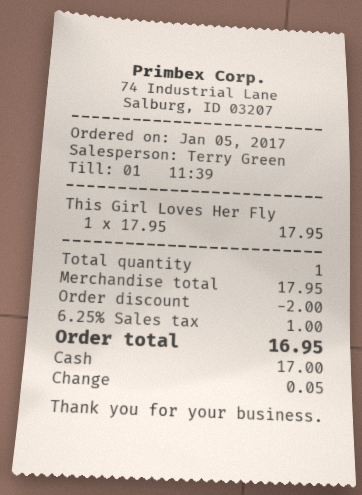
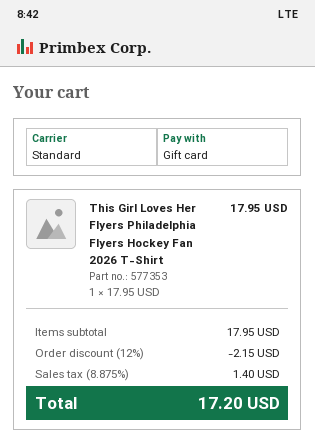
payment method: cash -> gift card
discount: 2.00 -> 2.15
tax: 6.25% = 1.00 -> 8.875% = 1.40
total: 16.95 -> 17.20

